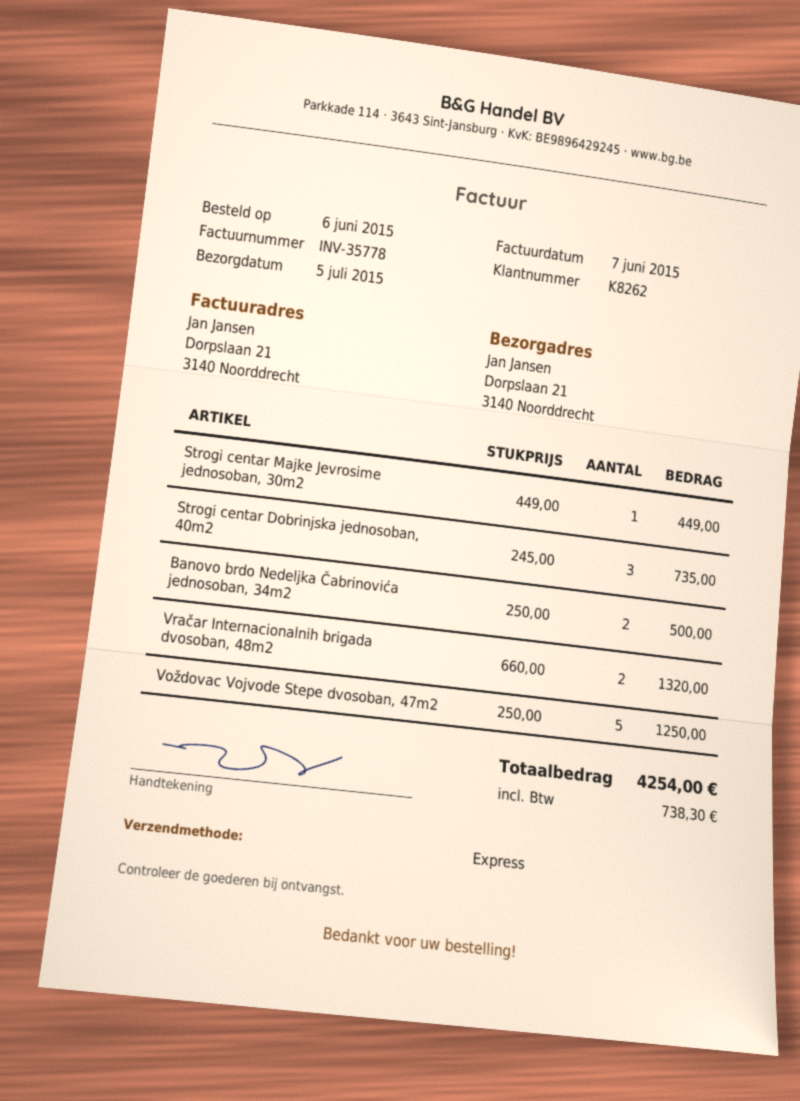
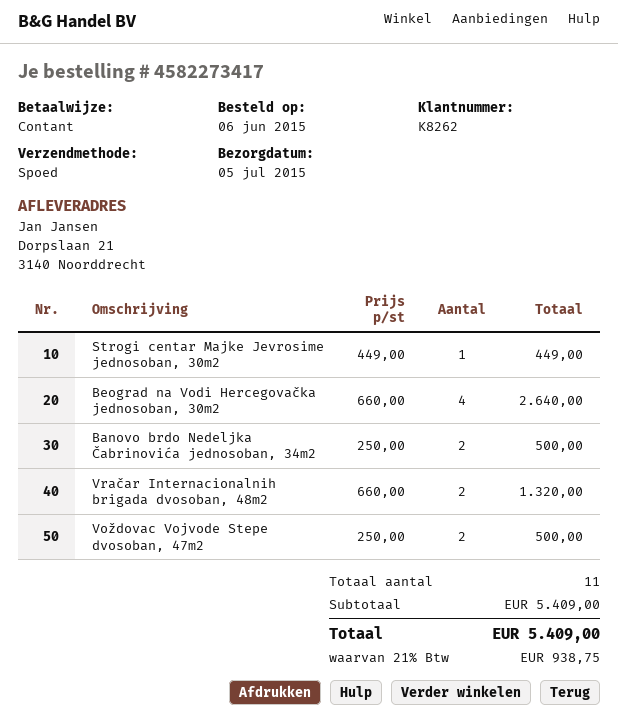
Strogi centar Dobrinjska jednosoban, 40m2: 3 x 245.00 = 735.00 -> none
Voždovac Vojvode Stepe dvosoban, 47m2: 5 x 250.00 = 1250.00 -> 2 x 250.00 = 500.00
Beograd na Vodi Hercegovačka jednosoban, 30m2: none -> 4 x 660.00 = 2640.00
tax: 738.30 -> 938.75
total: 4254.00 -> 5409.00

